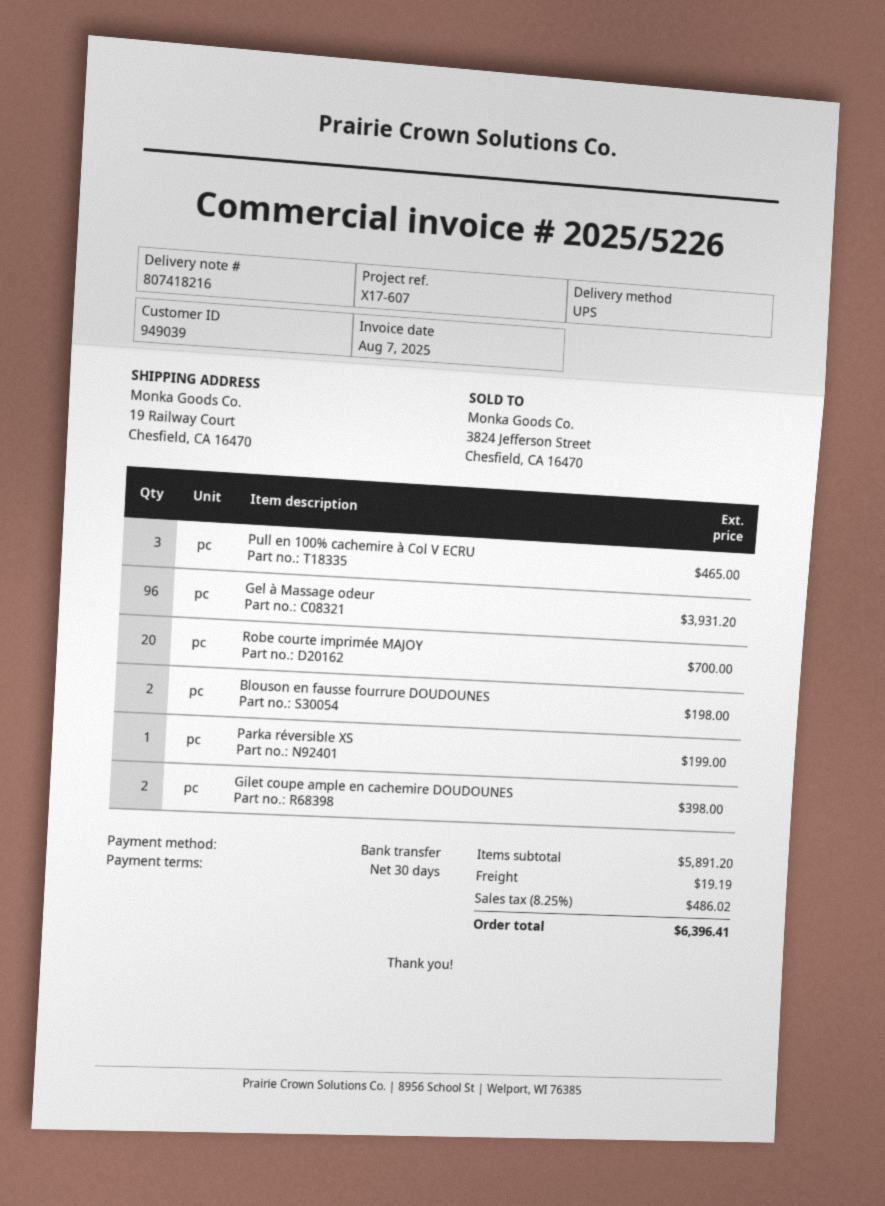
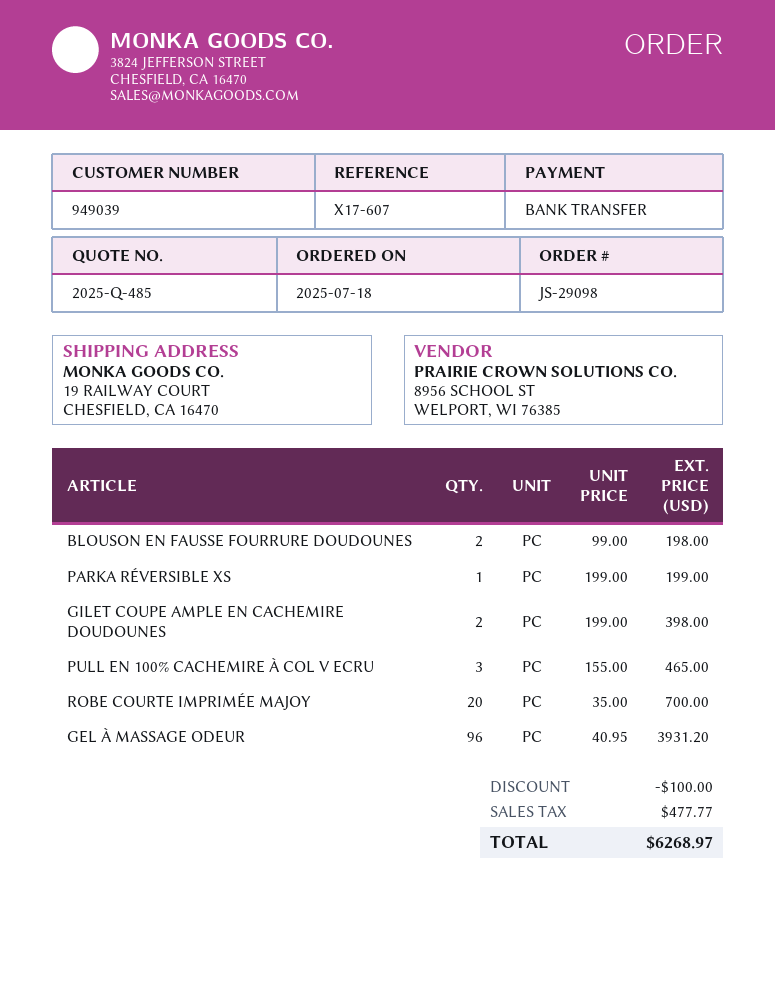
discount: none -> 100.00
shipping: 19.19 -> none
tax: 486.02 -> 477.77
total: 6396.41 -> 6268.97

